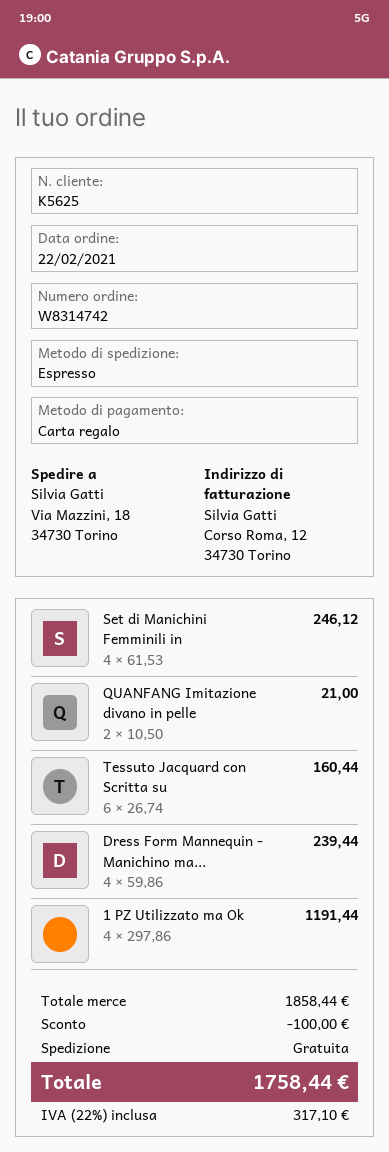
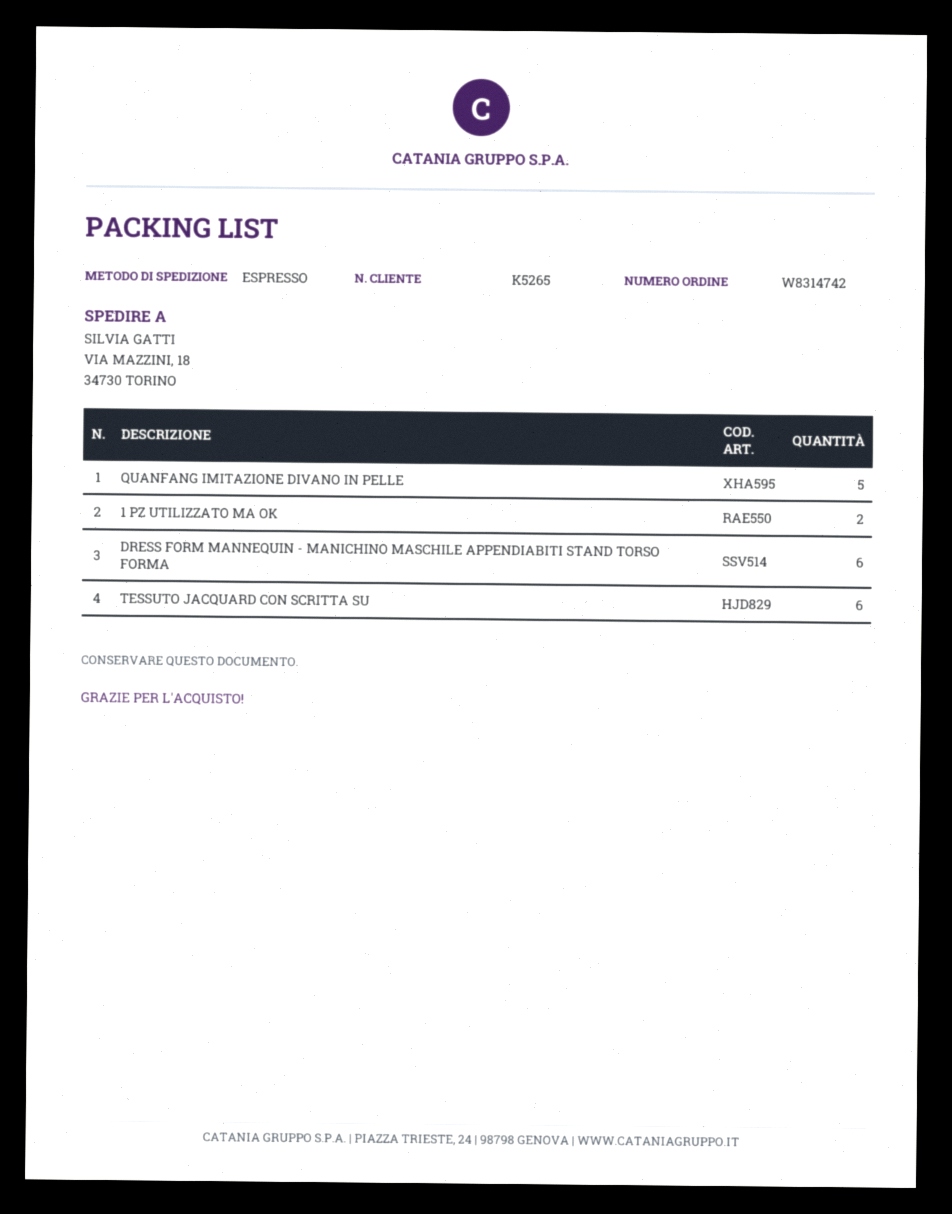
customer number: K5625 -> K5265
Set di Manichini Femminili in: 4 -> none
QUANFANG Imitazione divano in pelle: 2 -> 5
Dress Form Mannequin - Manichino ma...: 4 -> 6
1 PZ Utilizzato ma Ok: 4 -> 2

